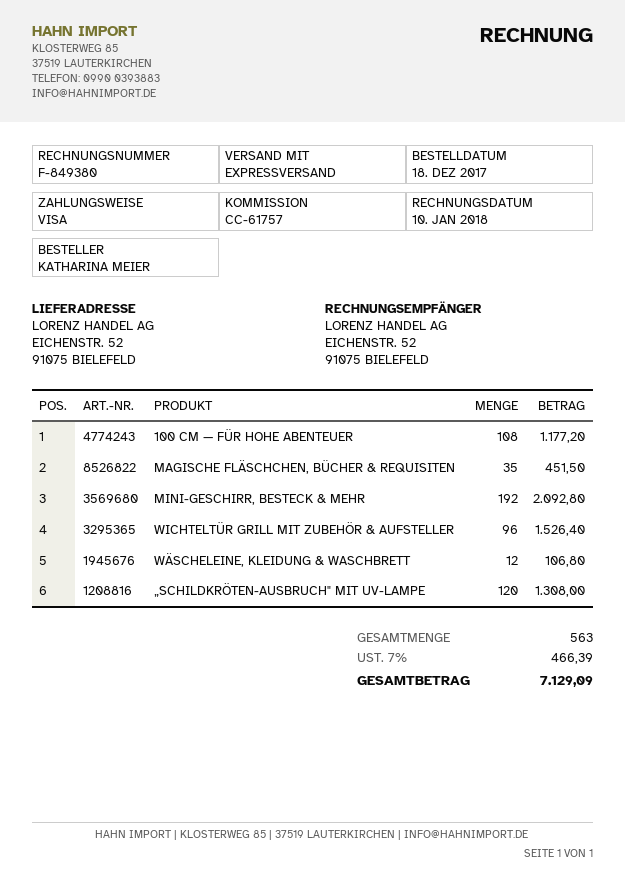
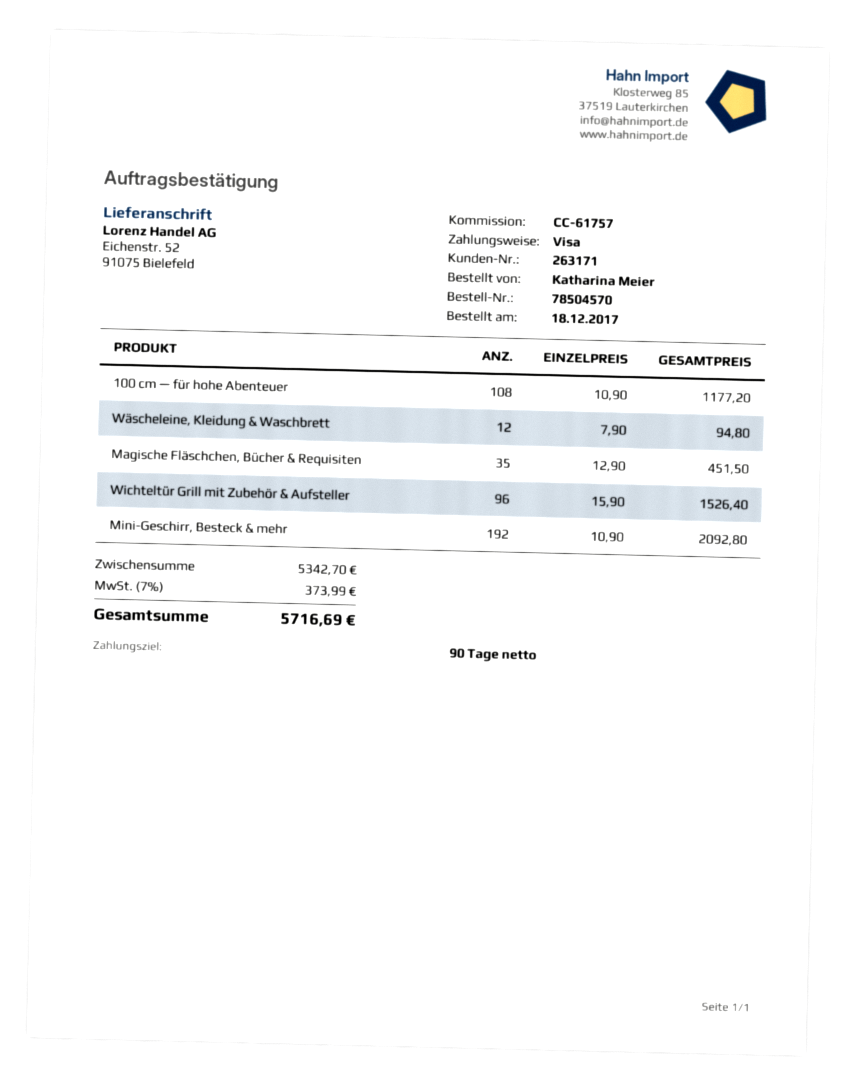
WÄSCHELEINE, KLEIDUNG & WASCHBRETT: 12 for 106.80 -> 12 for 94.80
„SCHILDKRÖTEN-AUSBRUCH" MIT UV-LAMPE: 120 for 1308.00 -> none
tax: 7% = 466.39 -> 7% = 373.99
total: 7129.09 -> 5716.69

